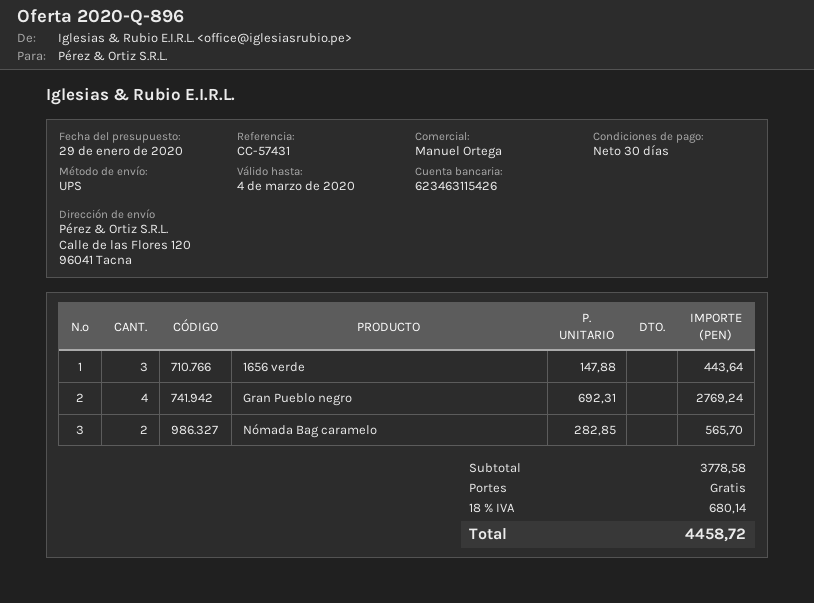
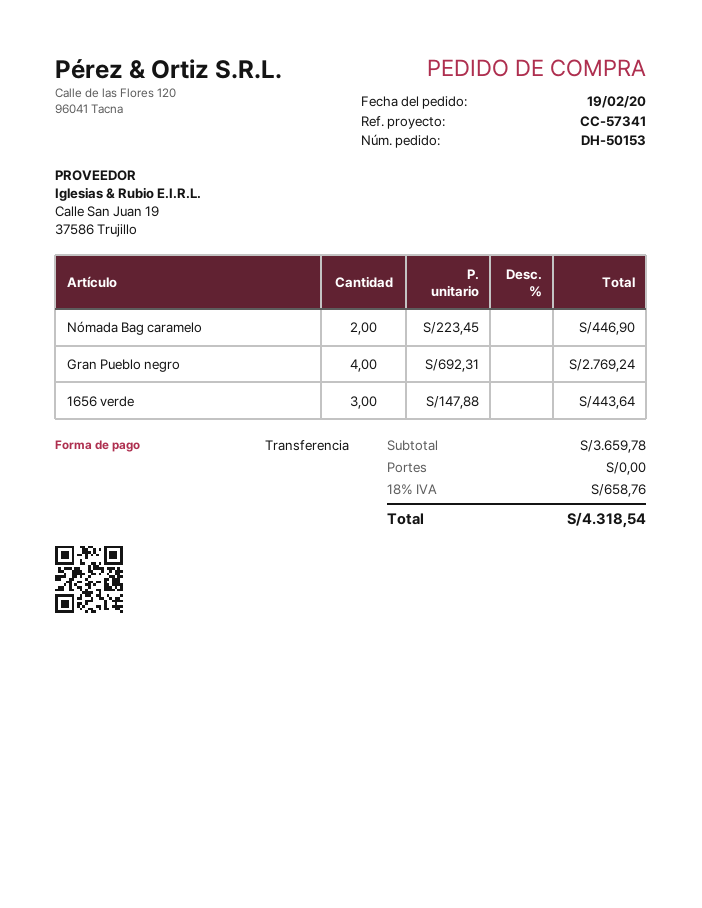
reference: CC-57431 -> CC-57341
Nómada Bag caramelo: 2 x 282.85 = 565.70 -> 2 x 223.45 = 446.90
subtotal: 3778.58 -> 3659.78
tax: 18% = 680.14 -> 18% = 658.76
total: 4458.72 -> 4318.54

